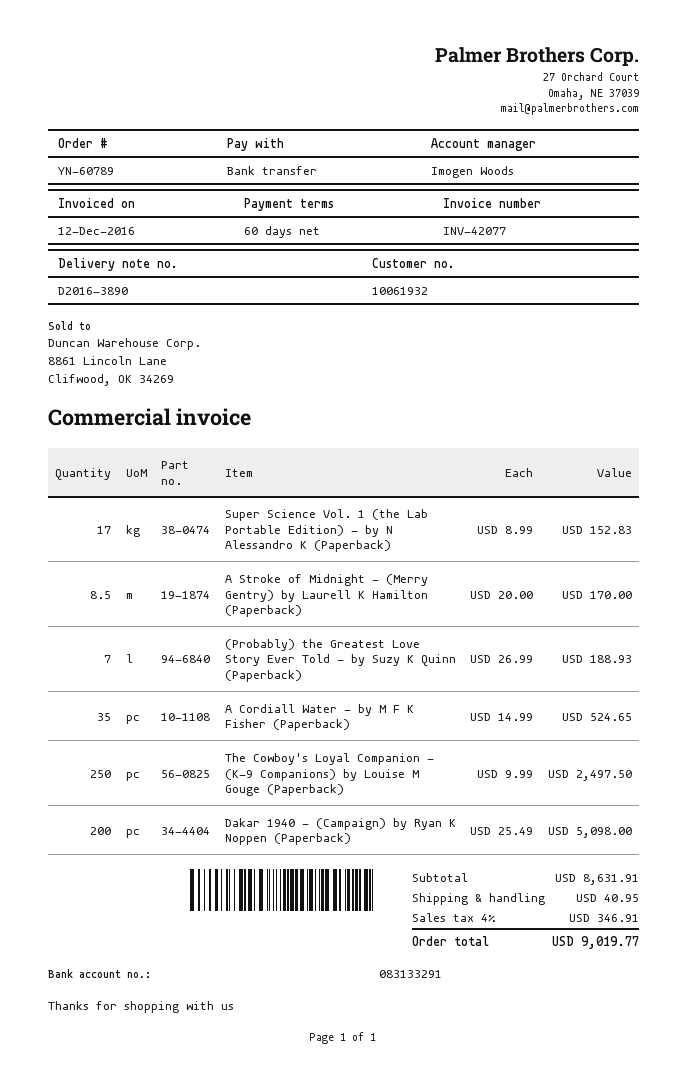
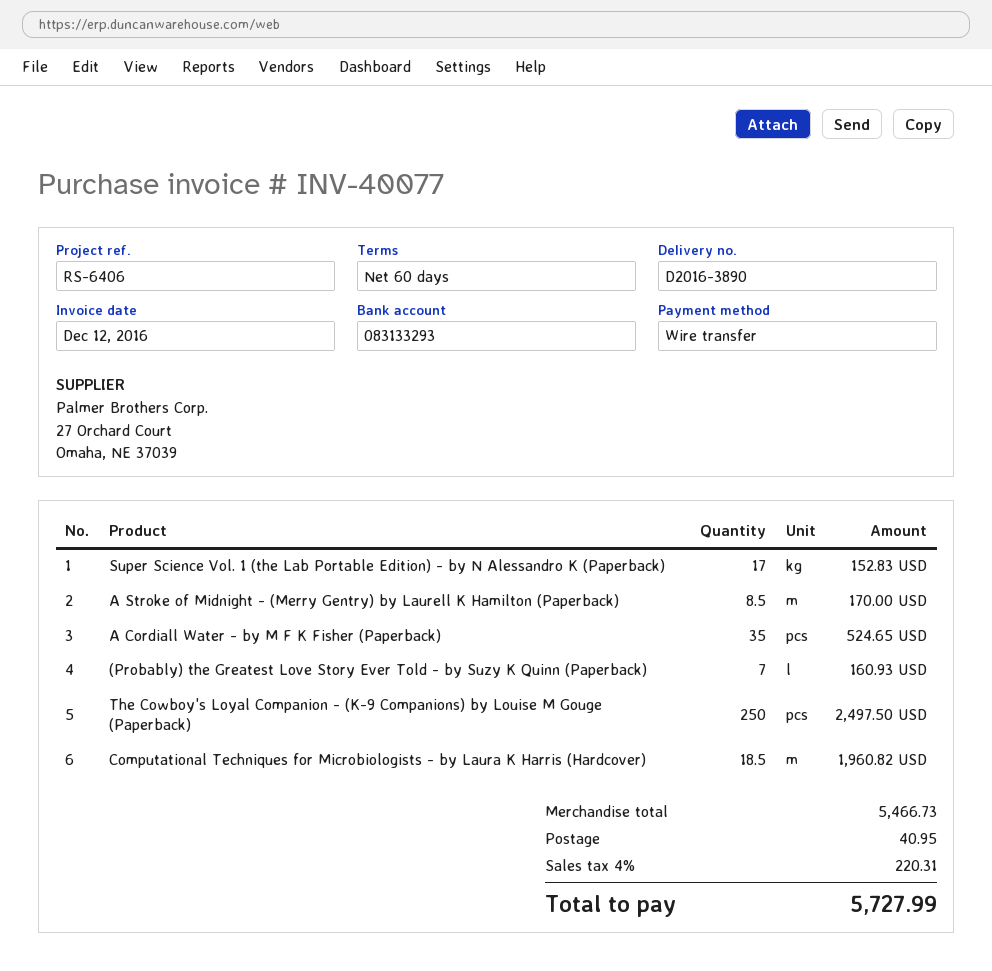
invoice number: INV-42077 -> INV-40077
bank account: 083133291 -> 083133293
(Probably) the Greatest Love Story Ever Told - by Suzy K Quinn (Paperback): 7 for 188.93 -> 7 for 160.93
Dakar 1940 - (Campaign) by Ryan K Noppen (Paperback): 200 for 5098.00 -> none
Computational Techniques for Microbiologists - by Laura K Harris (Hardcover): none -> 18.5 for 1960.82
subtotal: 8631.91 -> 5466.73
tax: 4% = 346.91 -> 4% = 220.31
total: 9019.77 -> 5727.99

